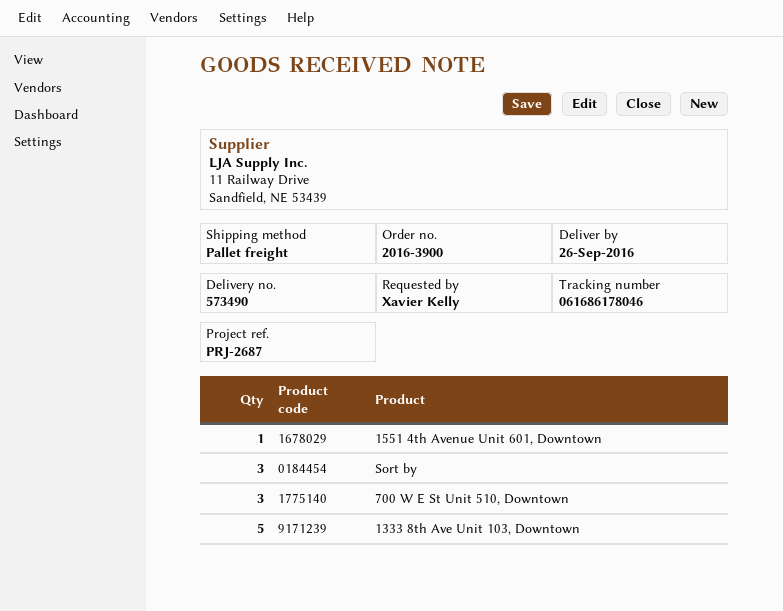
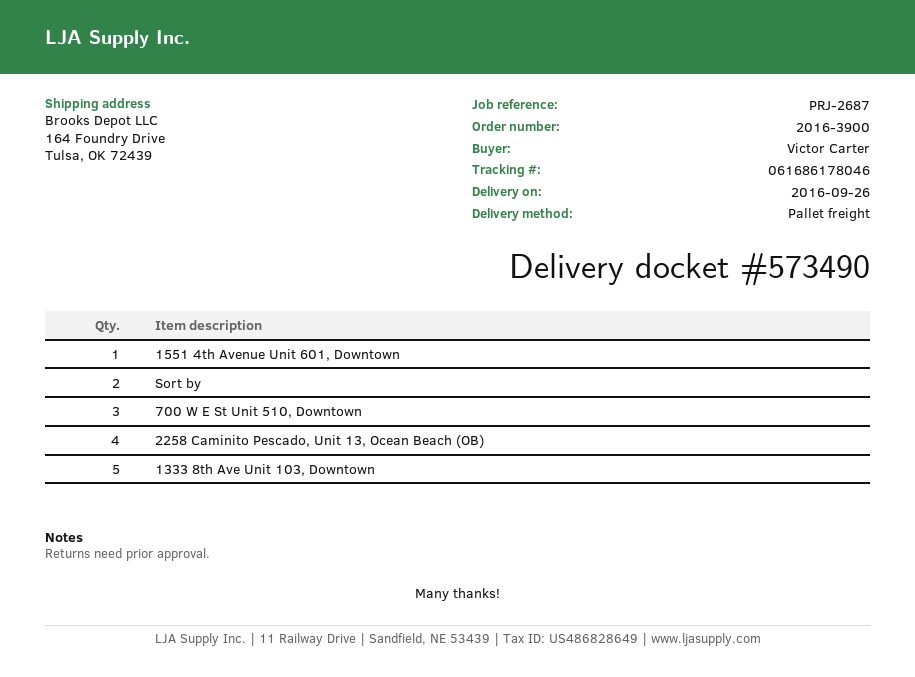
ordered by: Xavier Kelly -> Victor Carter
Sort by: 3 -> 2
2258 Caminito Pescado, Unit 13, Ocean Beach (OB): none -> 4

